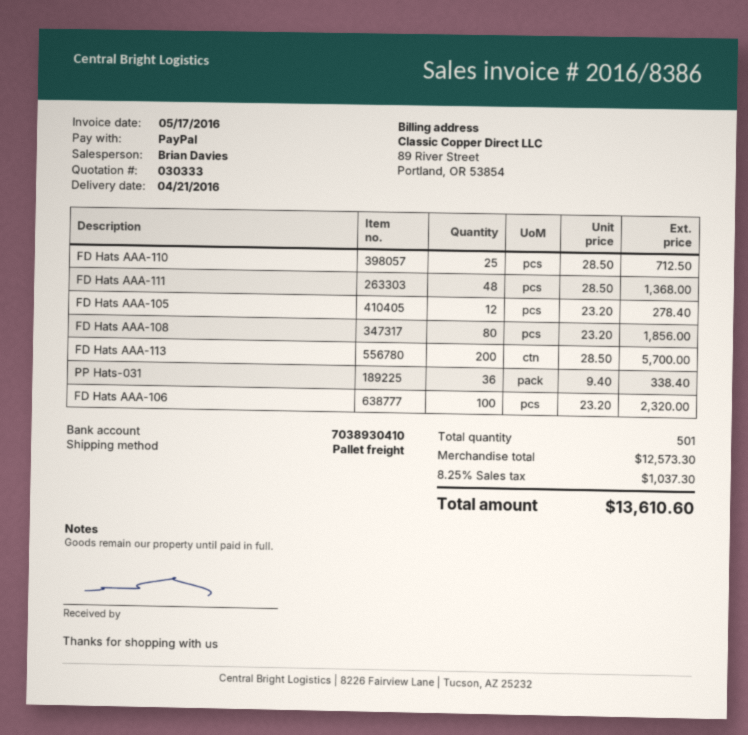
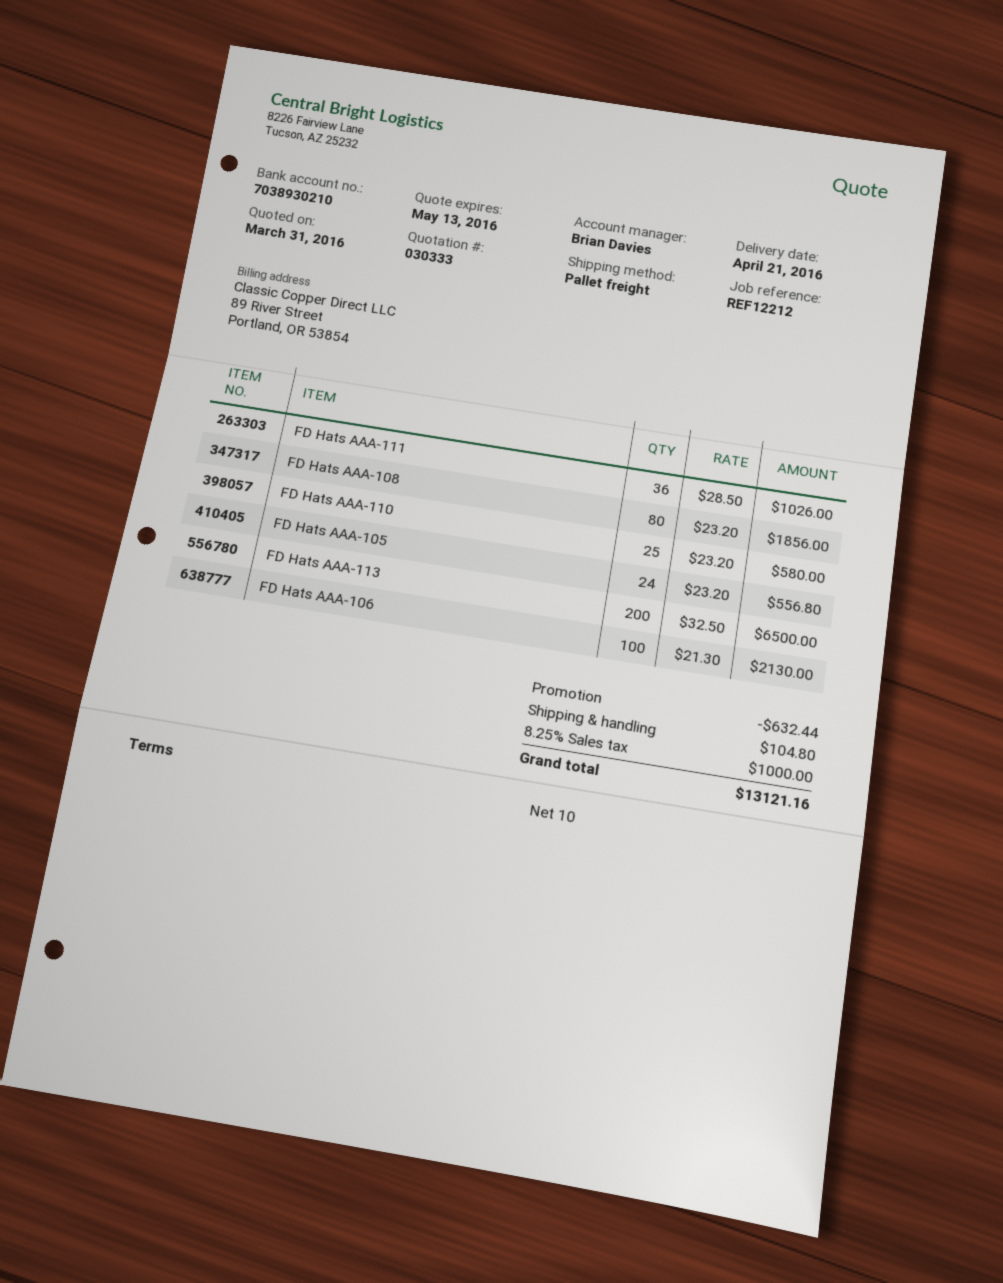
bank account: 7038930410 -> 7038930210
FD Hats AAA-110: 25 x 28.50 = 712.50 -> 25 x 23.20 = 580.00
FD Hats AAA-111: 48 x 28.50 = 1368.00 -> 36 x 28.50 = 1026.00
FD Hats AAA-105: 12 x 23.20 = 278.40 -> 24 x 23.20 = 556.80
FD Hats AAA-113: 200 x 28.50 = 5700.00 -> 200 x 32.50 = 6500.00
PP Hats-031: 36 x 9.40 = 338.40 -> none
FD Hats AAA-106: 100 x 23.20 = 2320.00 -> 100 x 21.30 = 2130.00
discount: none -> 632.44
shipping: none -> 104.80
tax: 8.25% = 1037.30 -> 8.25% = 1000.00
total: 13610.60 -> 13121.16

